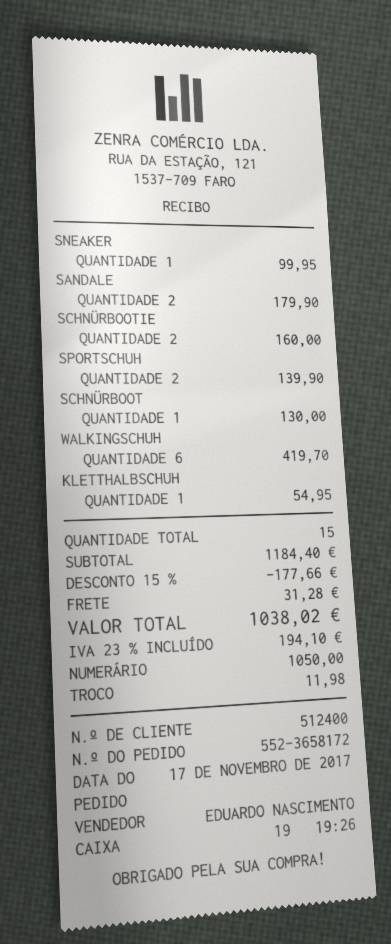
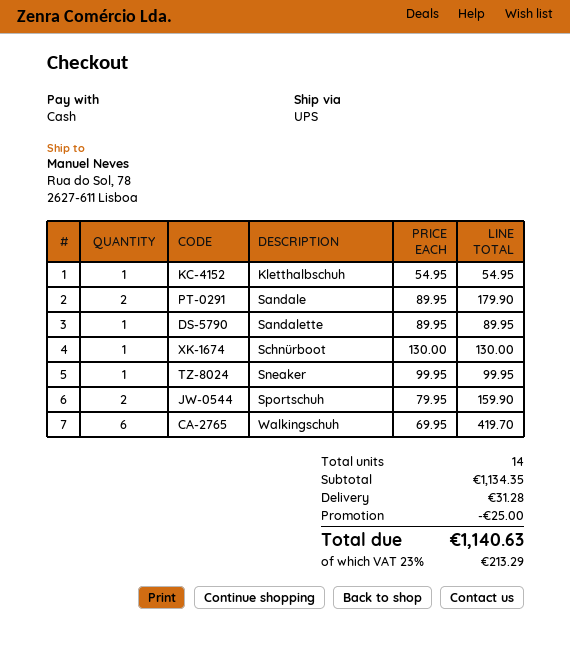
SCHNÜRBOOTIE: 2 for 160.00 -> none
SPORTSCHUH: 2 for 139.90 -> 2 for 159.90
Sandalette: none -> 1 for 89.95
total quantity: 15 -> 14
subtotal: 1184.40 -> 1134.35
discount: 177.66 -> 25.00
tax: 23% = 194.10 -> 23% = 213.29
total: 1038.02 -> 1140.63

